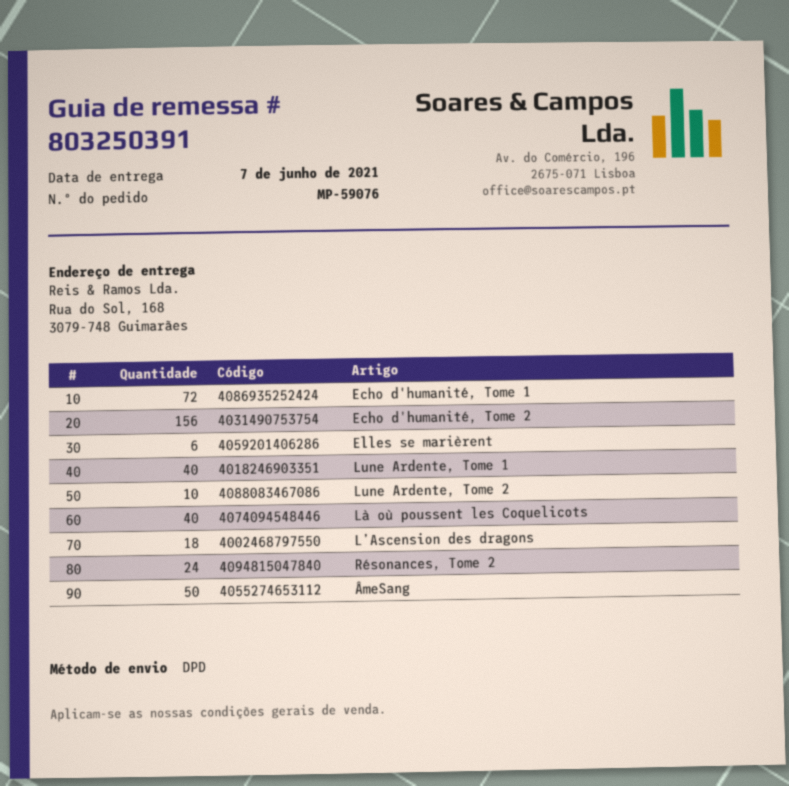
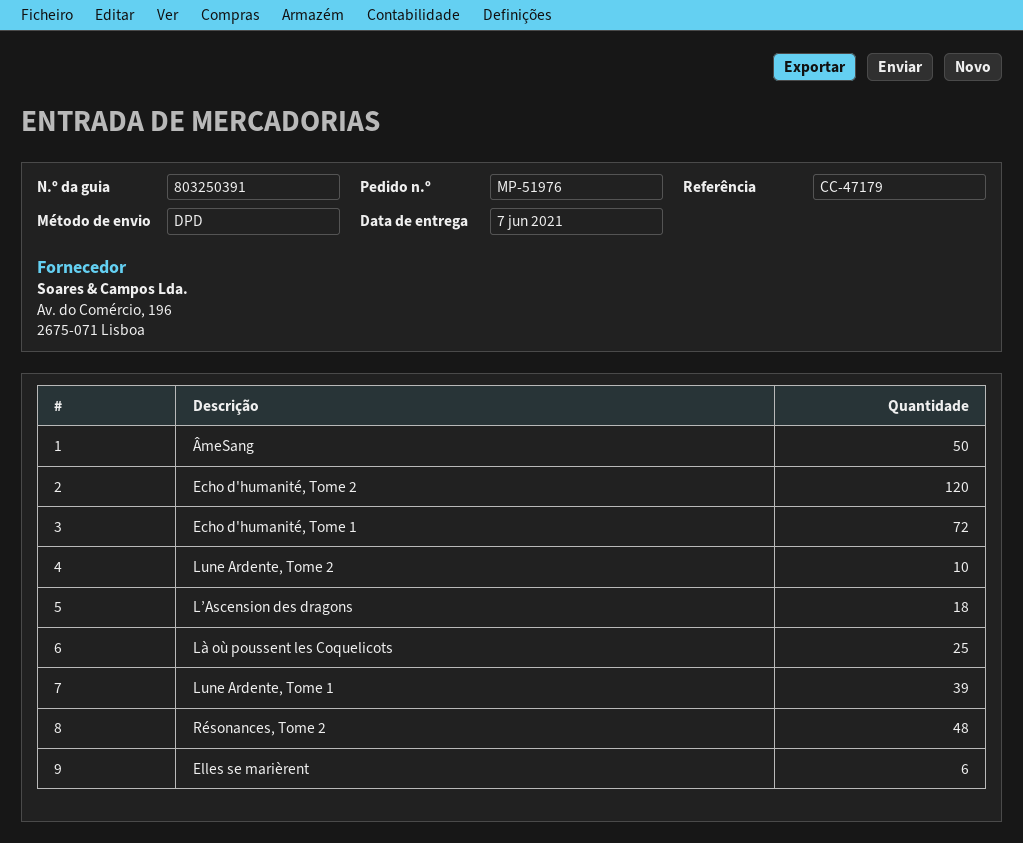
order number: MP-59076 -> MP-51976
Echo d'humanité, Tome 2: 156 -> 120
Lune Ardente, Tome 1: 40 -> 39
Là où poussent les Coquelicots: 40 -> 25
Résonances, Tome 2: 24 -> 48

